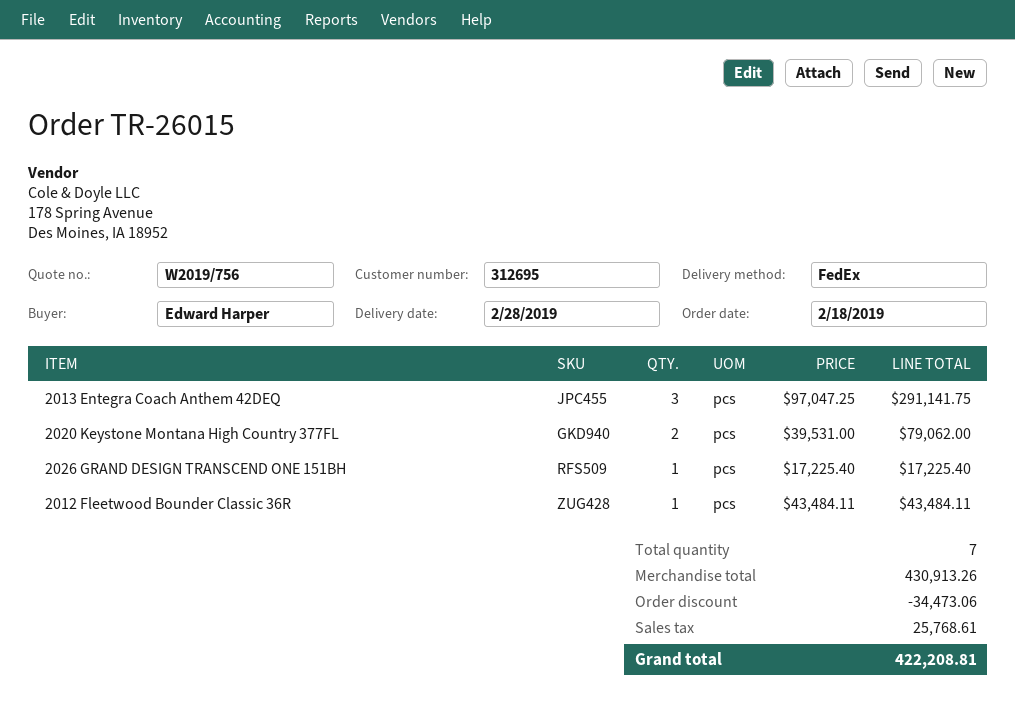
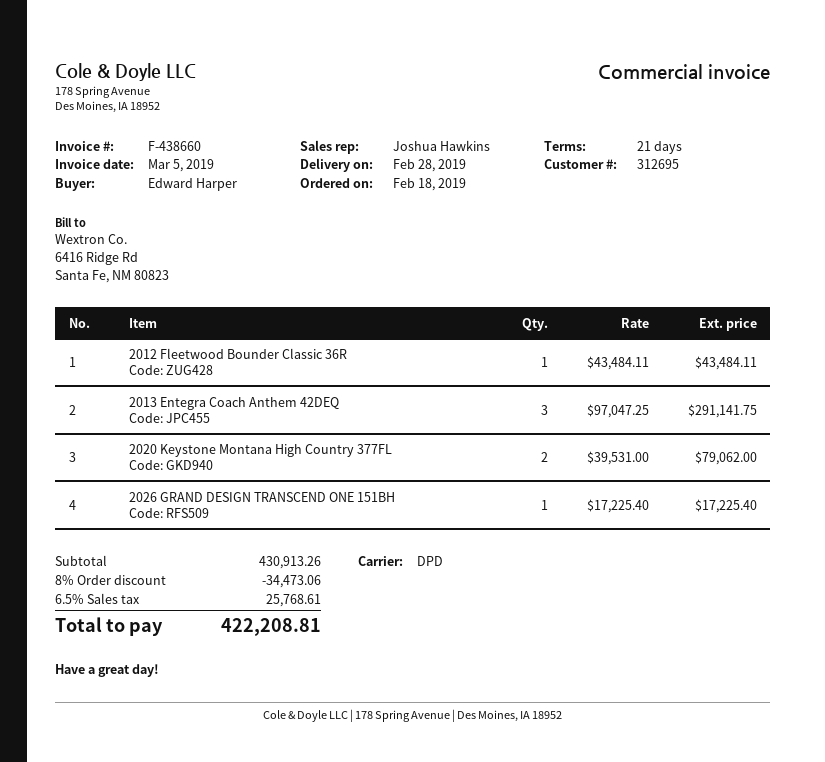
shipping method: FedEx -> DPD

